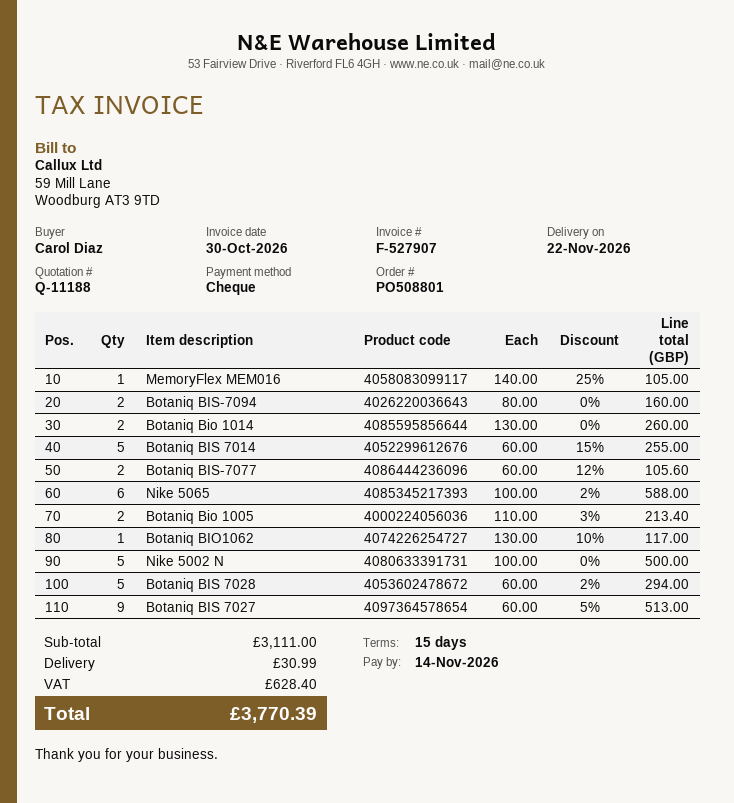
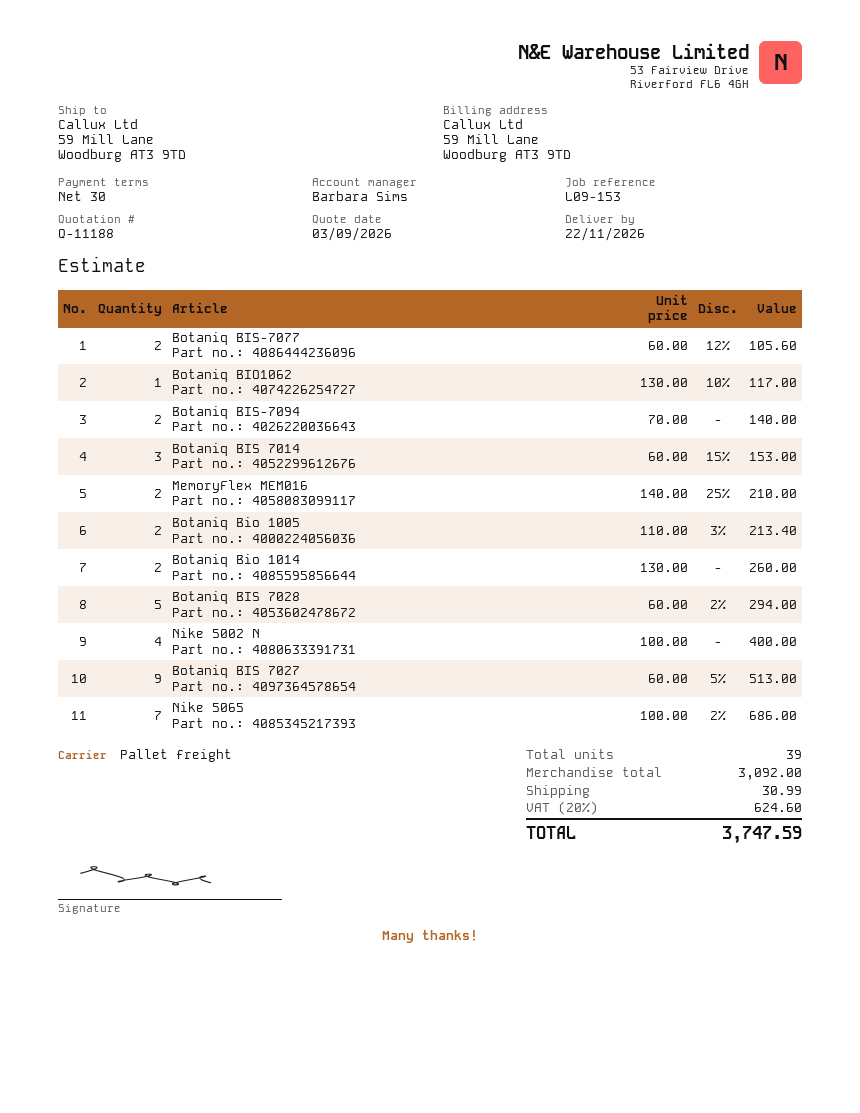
payment terms: 15 days -> 30 days
MemoryFlex MEM016: 1 x 140.00 - 25% = 105.00 -> 2 x 140.00 - 25% = 210.00
Botaniq BIS-7094: 2 x 80.00 = 160.00 -> 2 x 70.00 = 140.00
Botaniq BIS 7014: 5 x 60.00 - 15% = 255.00 -> 3 x 60.00 - 15% = 153.00
Nike 5065: 6 x 100.00 - 2% = 588.00 -> 7 x 100.00 - 2% = 686.00
Nike 5002 N: 5 x 100.00 = 500.00 -> 4 x 100.00 = 400.00
subtotal: 3111.00 -> 3092.00
tax: 628.40 -> 624.60
total: 3770.39 -> 3747.59

